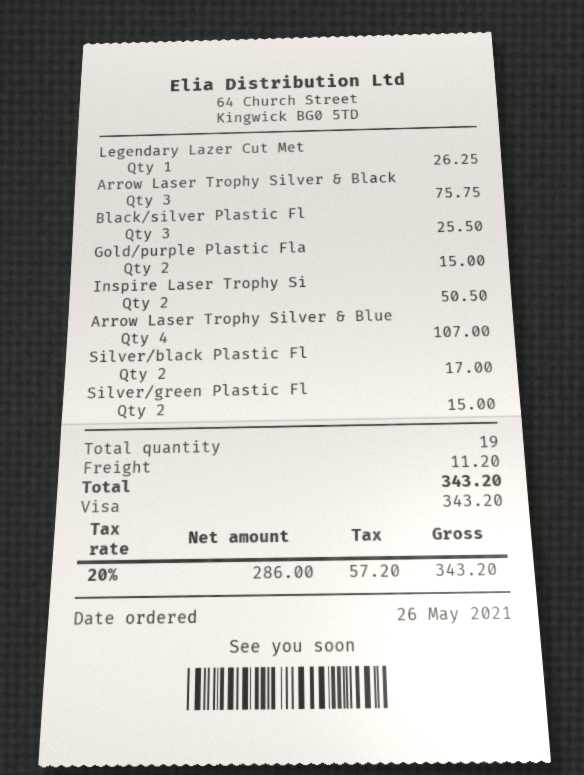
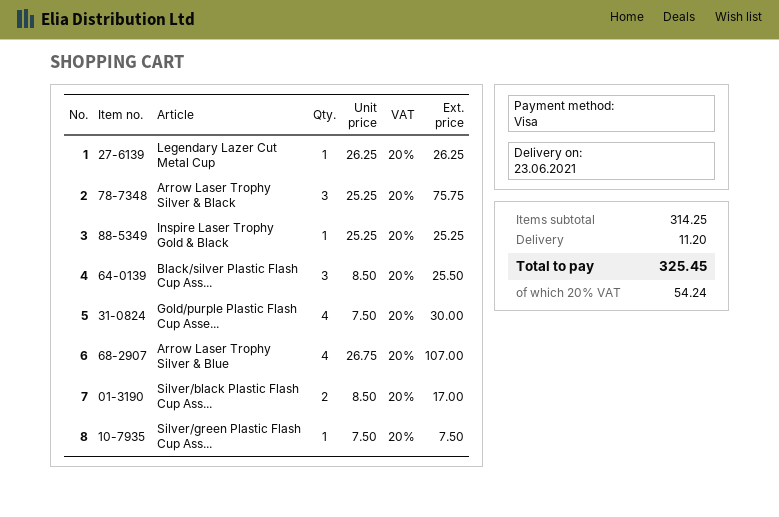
Gold/purple Plastic Fla: 2 for 15.00 -> 4 for 30.00
Inspire Laser Trophy Si: 2 for 50.50 -> none
Silver/green Plastic Fl: 2 for 15.00 -> 1 for 7.50
Inspire Laser Trophy Gold & Black: none -> 1 for 25.25
tax: 20% = 57.20 -> 20% = 54.24
total: 343.20 -> 325.45

